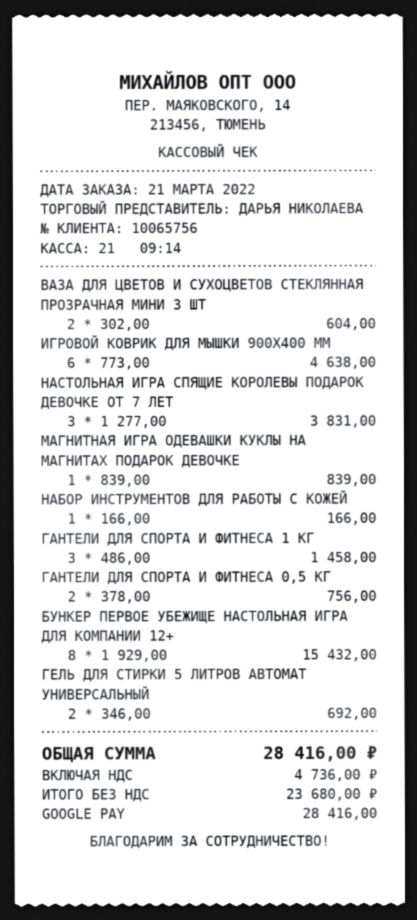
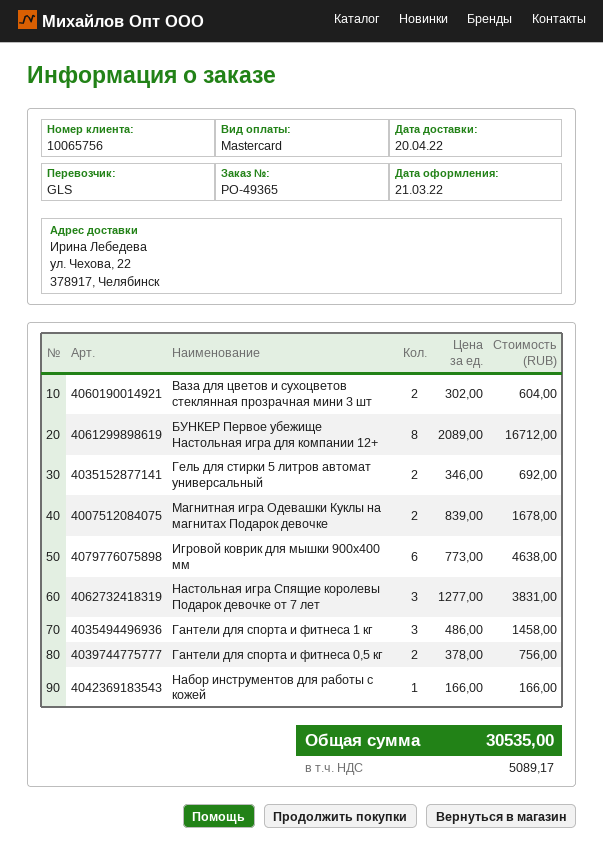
payment method: Google Pay -> Mastercard
МАГНИТНАЯ ИГРА ОДЕВАШКИ КУКЛЫ НА МАГНИТАХ ПОДАРОК ДЕВОЧКЕ: 1 x 839.00 = 839.00 -> 2 x 839.00 = 1678.00
БУНКЕР ПЕРВОЕ УБЕЖИЩЕ НАСТОЛЬНАЯ ИГРА ДЛЯ КОМПАНИИ 12+: 8 x 1929.00 = 15432.00 -> 8 x 2089.00 = 16712.00
tax: 4736.00 -> 5089.17
total: 28416.00 -> 30535.00

